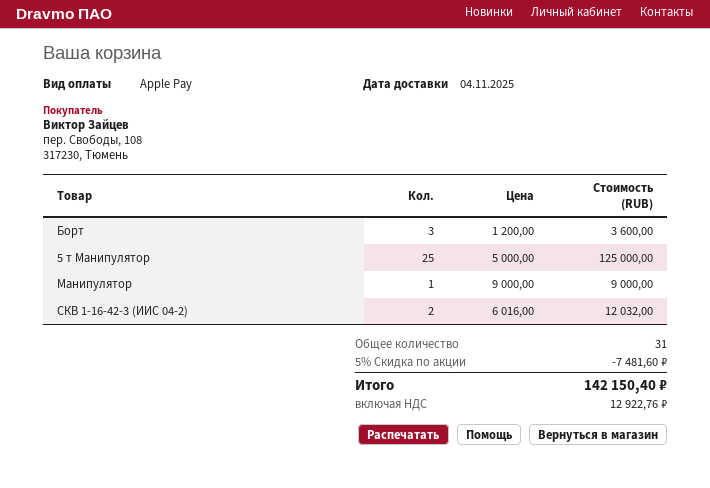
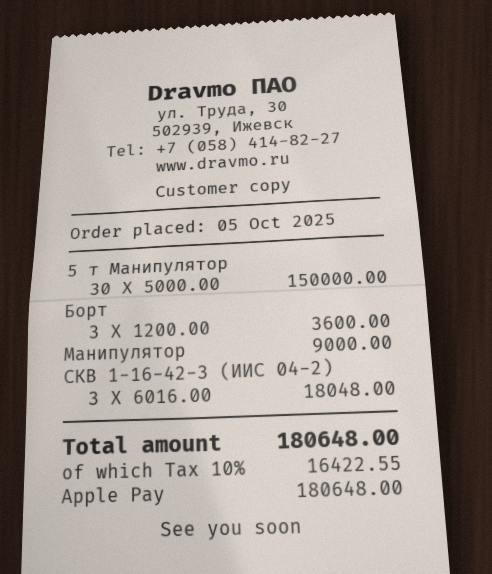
5 т Манипулятор: 25 x 5000.00 = 125000.00 -> 30 x 5000.00 = 150000.00
СКВ 1-16-42-3 (ИИС 04-2): 2 x 6016.00 = 12032.00 -> 3 x 6016.00 = 18048.00
discount: 5% = 7481.60 -> none
tax: 12922.76 -> 16422.55
total: 142150.40 -> 180648.00

